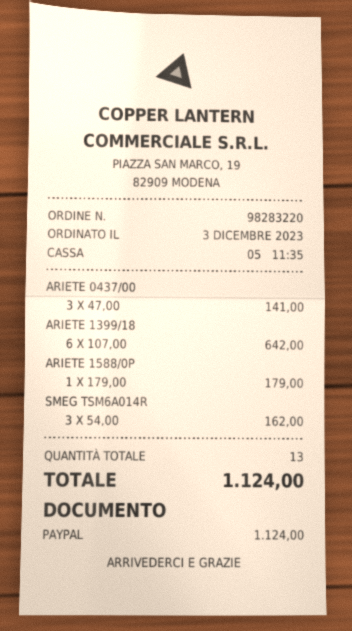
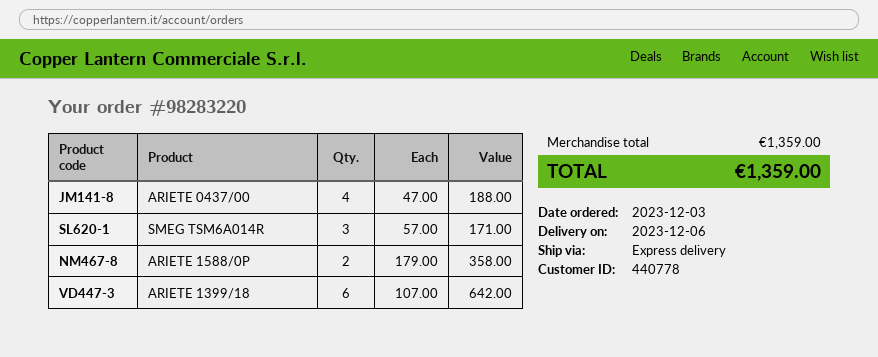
ARIETE 0437/00: 3 x 47.00 = 141.00 -> 4 x 47.00 = 188.00
ARIETE 1588/0P: 1 x 179.00 = 179.00 -> 2 x 179.00 = 358.00
SMEG TSM6A014R: 3 x 54.00 = 162.00 -> 3 x 57.00 = 171.00
total: 1124.00 -> 1359.00

